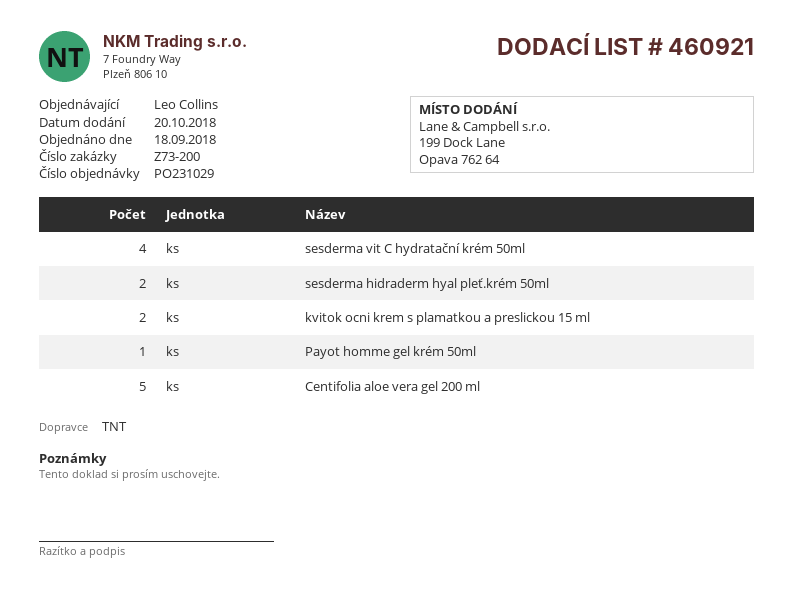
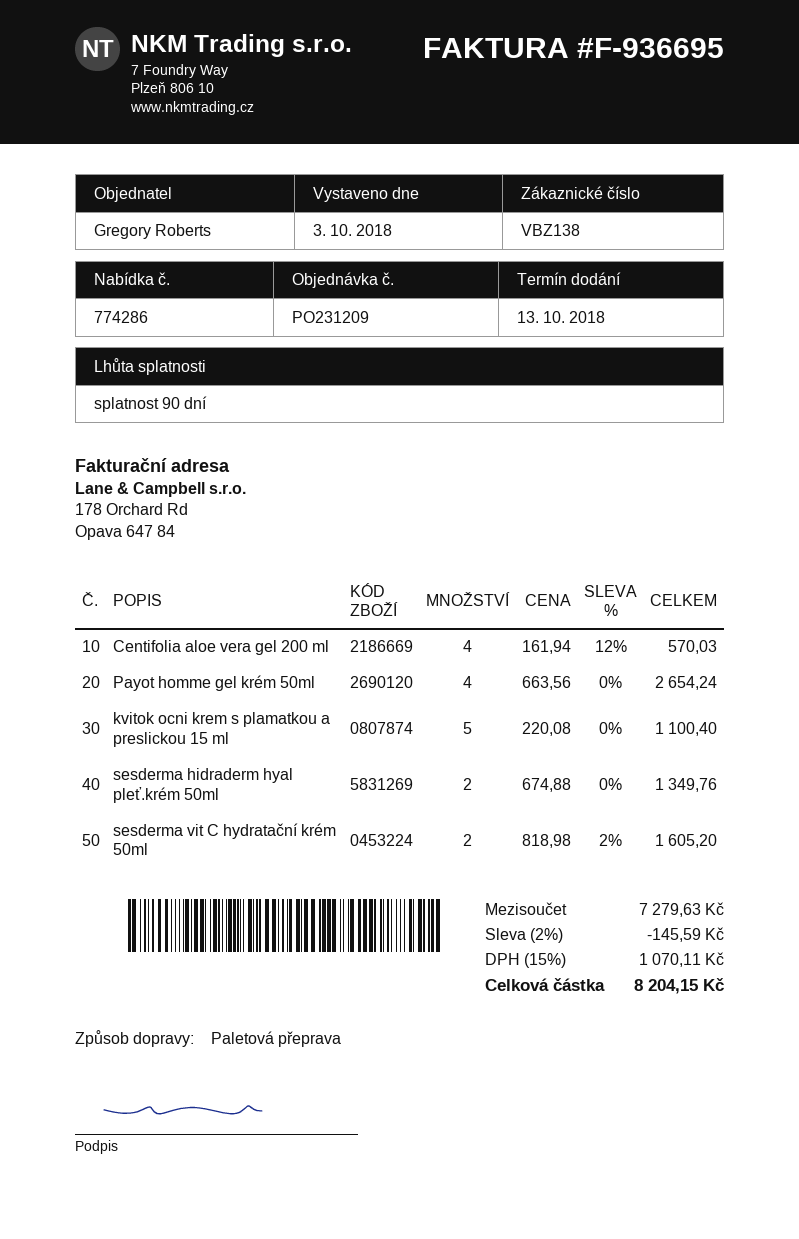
order number: PO231029 -> PO231209
delivery date: 2018-10-20 -> 2018-10-13
ordered by: Leo Collins -> Gregory Roberts
shipping method: TNT -> pallet freight
sesderma vit C hydratační krém 50ml: 4 -> 2
kvitok ocni krem s plamatkou a preslickou 15 ml: 2 -> 5
Payot homme gel krém 50ml: 1 -> 4
Centifolia aloe vera gel 200 ml: 5 -> 4

